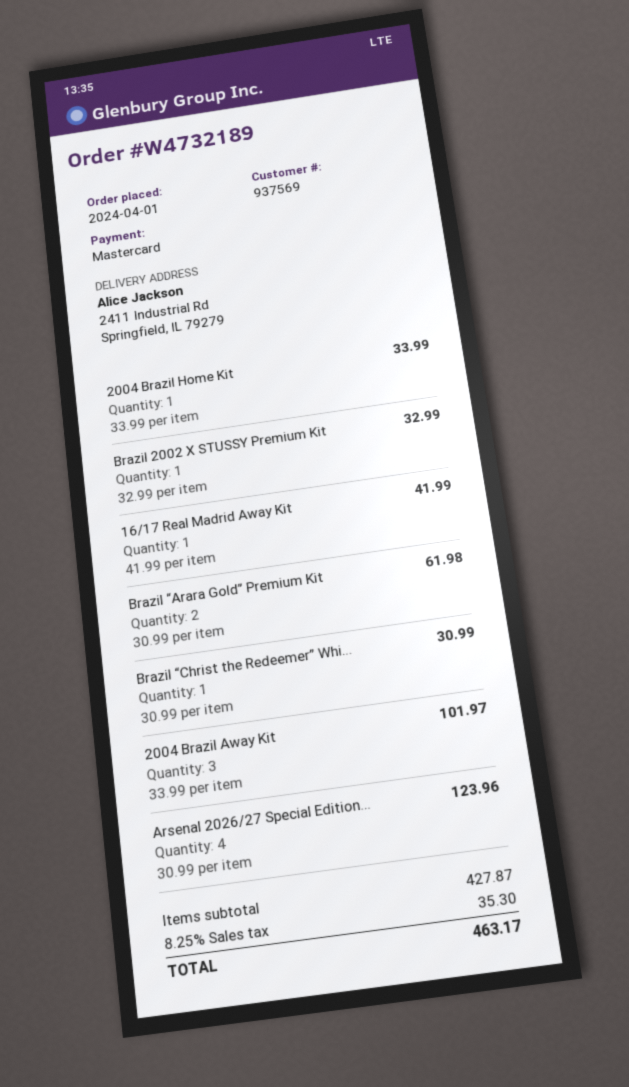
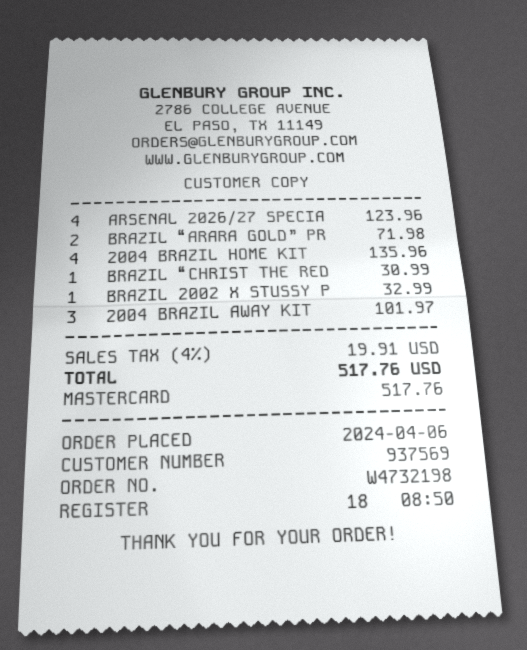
order number: W4732189 -> W4732198
order date: 2024-04-01 -> 2024-04-06
2004 Brazil Home Kit: 1 for 33.99 -> 4 for 135.96
16/17 Real Madrid Away Kit: 1 for 41.99 -> none
Brazil “Arara Gold” Premium Kit: 2 for 61.98 -> 2 for 71.98
tax: 8.25% = 35.30 -> 4% = 19.91
total: 463.17 -> 517.76

